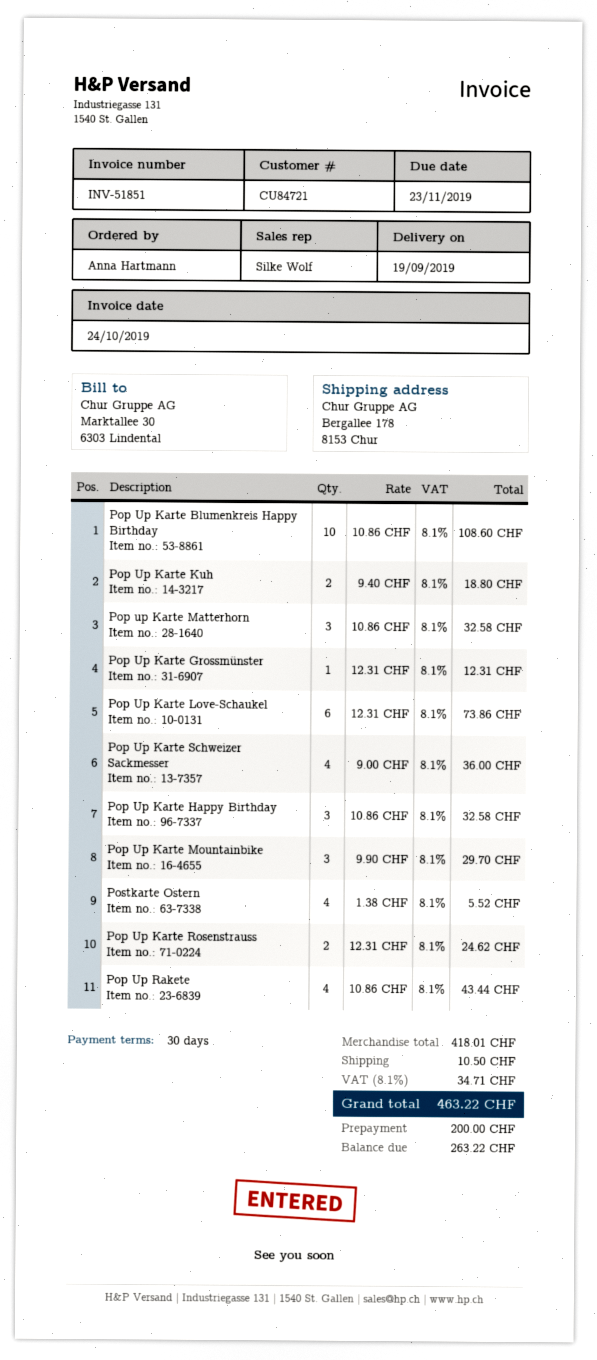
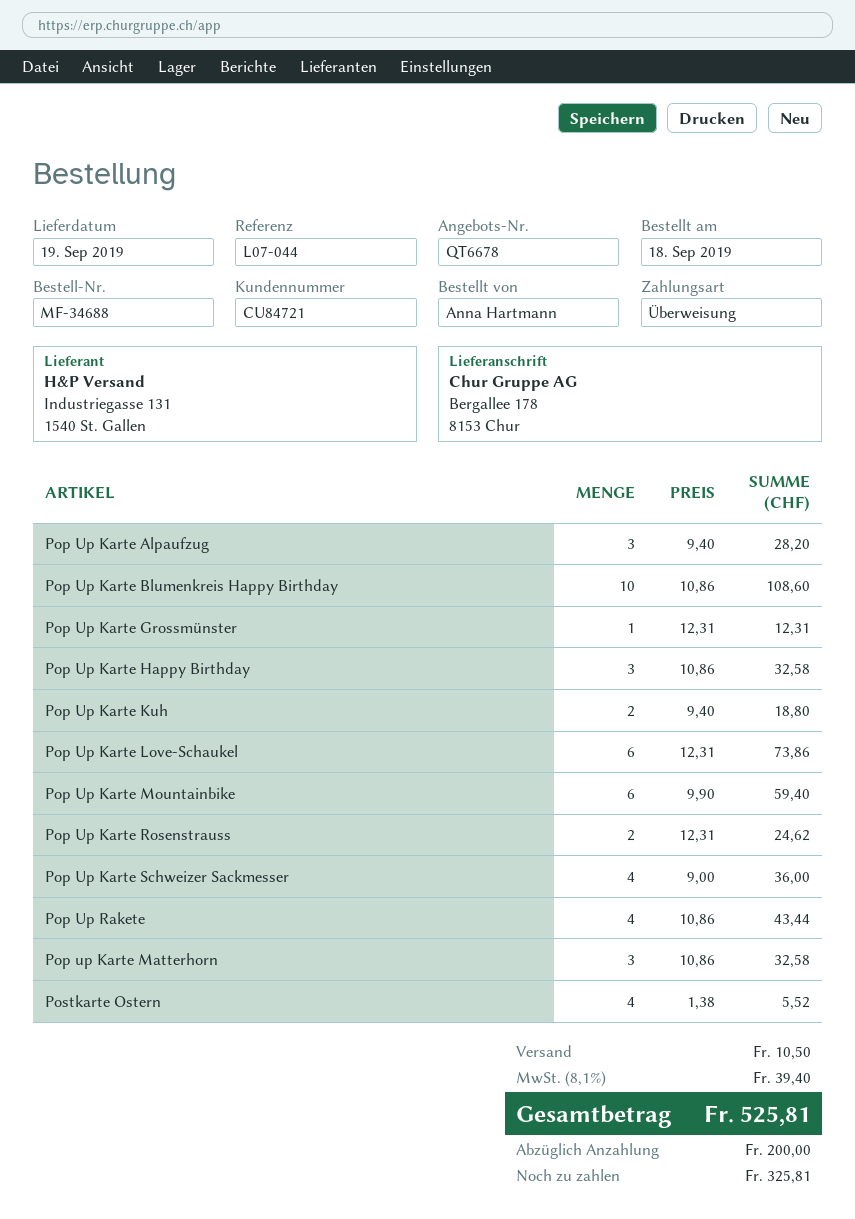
Pop Up Karte Mountainbike: 3 x 9.90 = 29.70 -> 6 x 9.90 = 59.40
Pop Up Karte Alpaufzug: none -> 3 x 9.40 = 28.20
tax: 8.1% = 34.71 -> 8.1% = 39.40
total: 463.22 -> 525.81
balance: 263.22 -> 325.81

